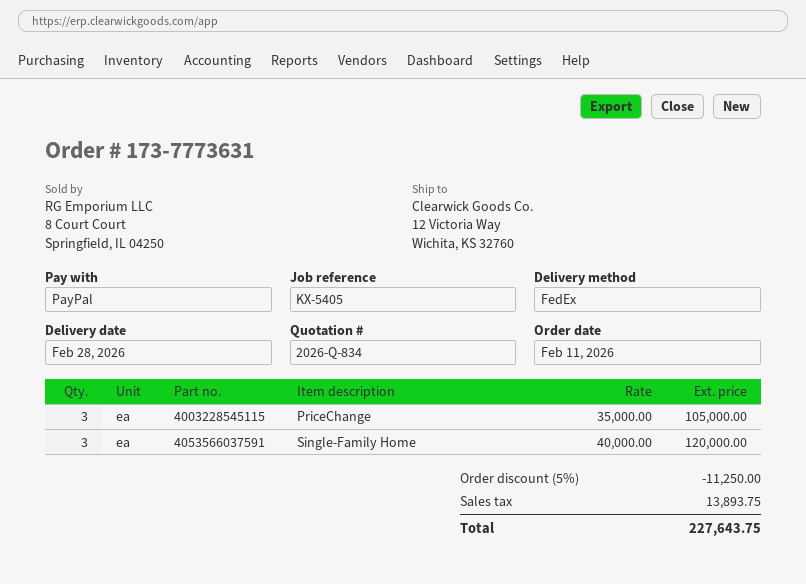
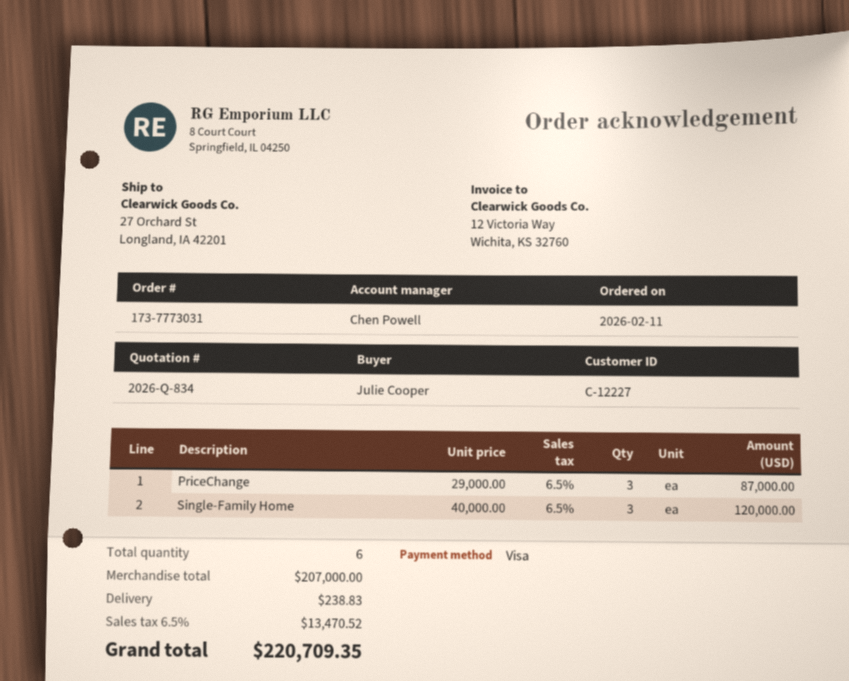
order number: 173-7773631 -> 173-7773031
payment method: PayPal -> Visa
ship to: 12 Victoria Way, Wichita, KS 32760 -> 27 Orchard St, Longland, IA 42201
PriceChange: 3 x 35000.00 = 105000.00 -> 3 x 29000.00 = 87000.00
discount: 5% = 11250.00 -> none
shipping: none -> 238.83
tax: 13893.75 -> 13470.52
total: 227643.75 -> 220709.35

